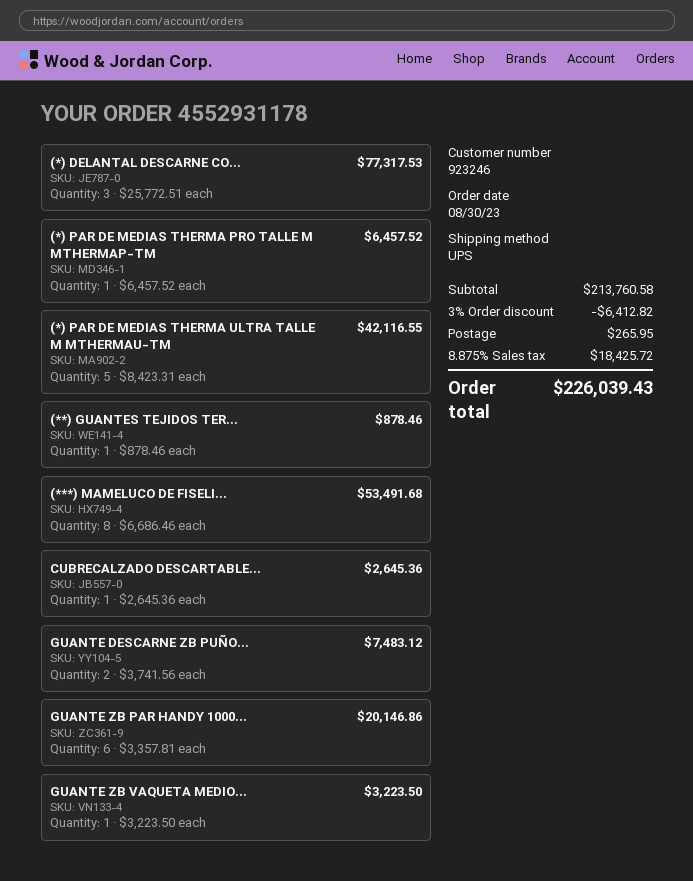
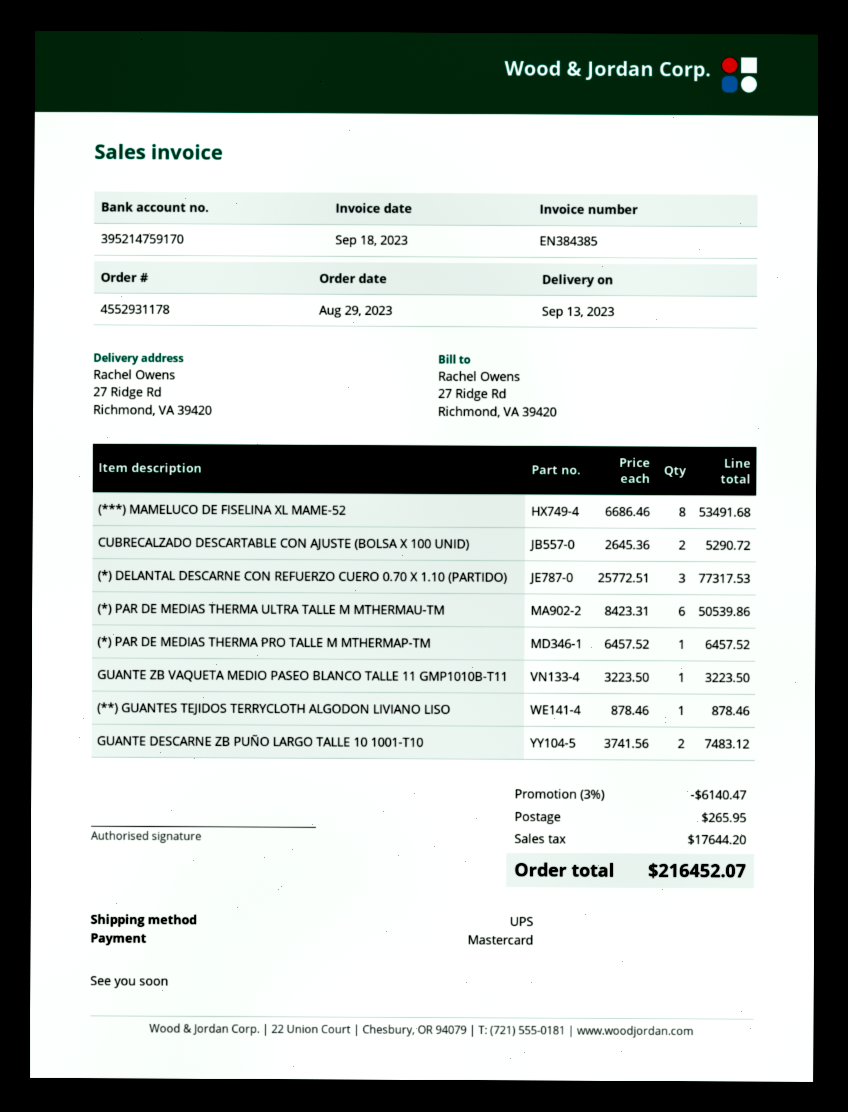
order date: 2023-08-30 -> 2023-08-29
(*) PAR DE MEDIAS THERMA ULTRA TALLE M MTHERMAU-TM: 5 x 8423.31 = 42116.55 -> 6 x 8423.31 = 50539.86
CUBRECALZADO DESCARTABLE...: 1 x 2645.36 = 2645.36 -> 2 x 2645.36 = 5290.72
GUANTE ZB PAR HANDY 1000...: 6 x 3357.81 = 20146.86 -> none
discount: 3% = 6412.82 -> 3% = 6140.47
tax: 18425.72 -> 17644.20
total: 226039.43 -> 216452.07

